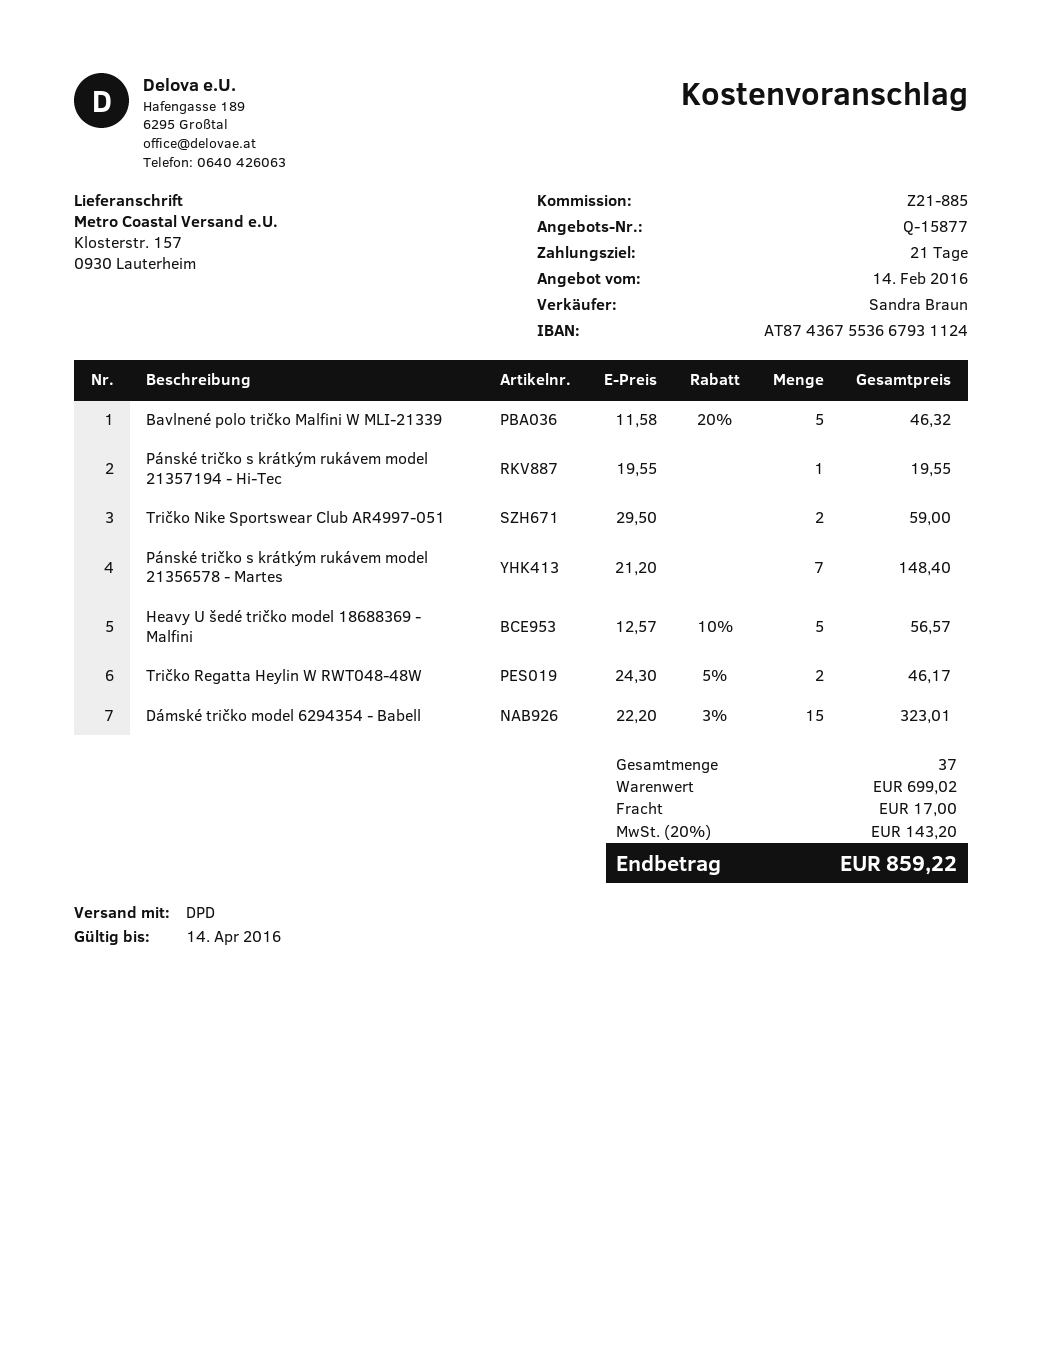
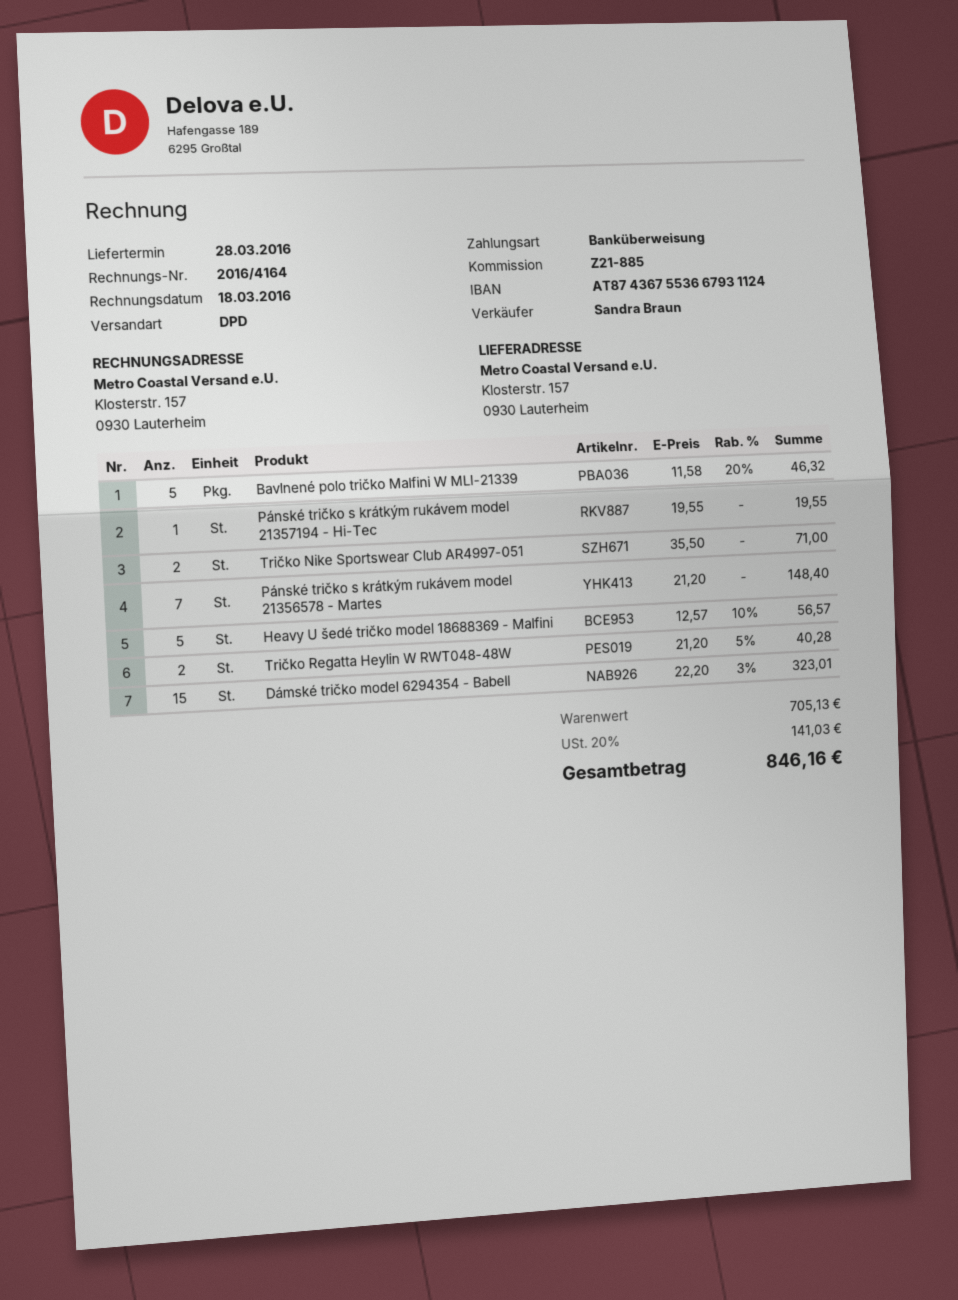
Tričko Nike Sportswear Club AR4997-051: 2 x 29.50 = 59.00 -> 2 x 35.50 = 71.00
Tričko Regatta Heylin W RWT048-48W: 2 x 24.30 - 5% = 46.17 -> 2 x 21.20 - 5% = 40.28
subtotal: 699.02 -> 705.13
shipping: 17.00 -> none
tax: 20% = 143.20 -> 20% = 141.03
total: 859.22 -> 846.16

